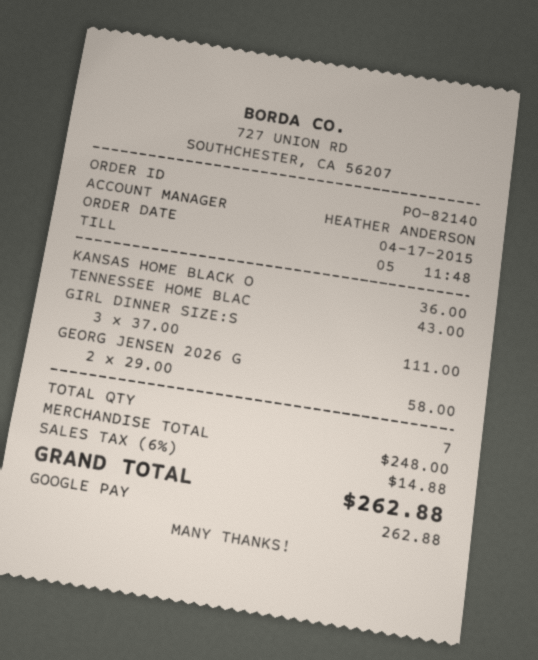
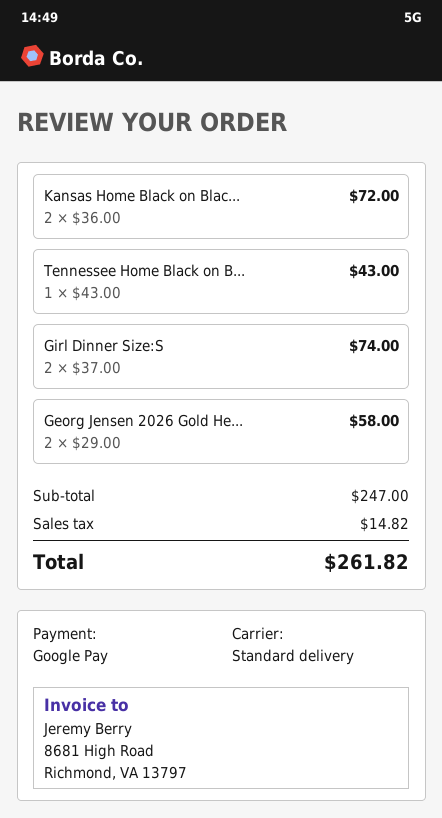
KANSAS HOME BLACK O: 1 x 36.00 = 36.00 -> 2 x 36.00 = 72.00
GIRL DINNER SIZE:S: 3 x 37.00 = 111.00 -> 2 x 37.00 = 74.00
subtotal: 248.00 -> 247.00
tax: 14.88 -> 14.82
total: 262.88 -> 261.82

